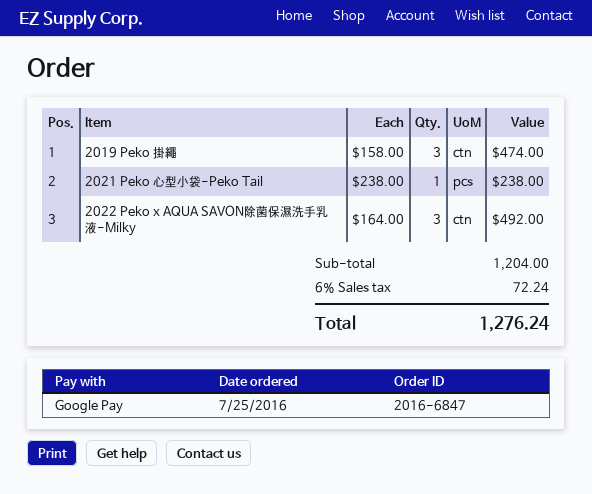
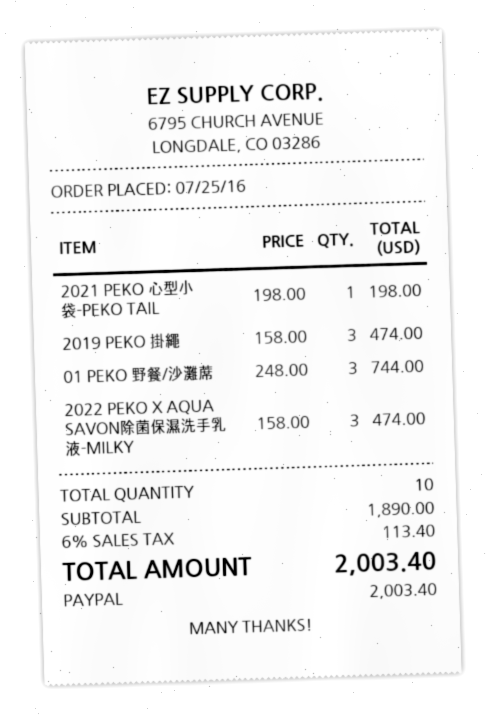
payment method: Google Pay -> PayPal
2021 Peko 心型小袋-Peko Tail: 1 x 238.00 = 238.00 -> 1 x 198.00 = 198.00
2022 Peko x AQUA SAVON除菌保濕洗手乳液-Milky: 3 x 164.00 = 492.00 -> 3 x 158.00 = 474.00
01 PEKO 野餐/沙灘蓆: none -> 3 x 248.00 = 744.00
subtotal: 1204.00 -> 1890.00
tax: 6% = 72.24 -> 6% = 113.40
total: 1276.24 -> 2003.40

